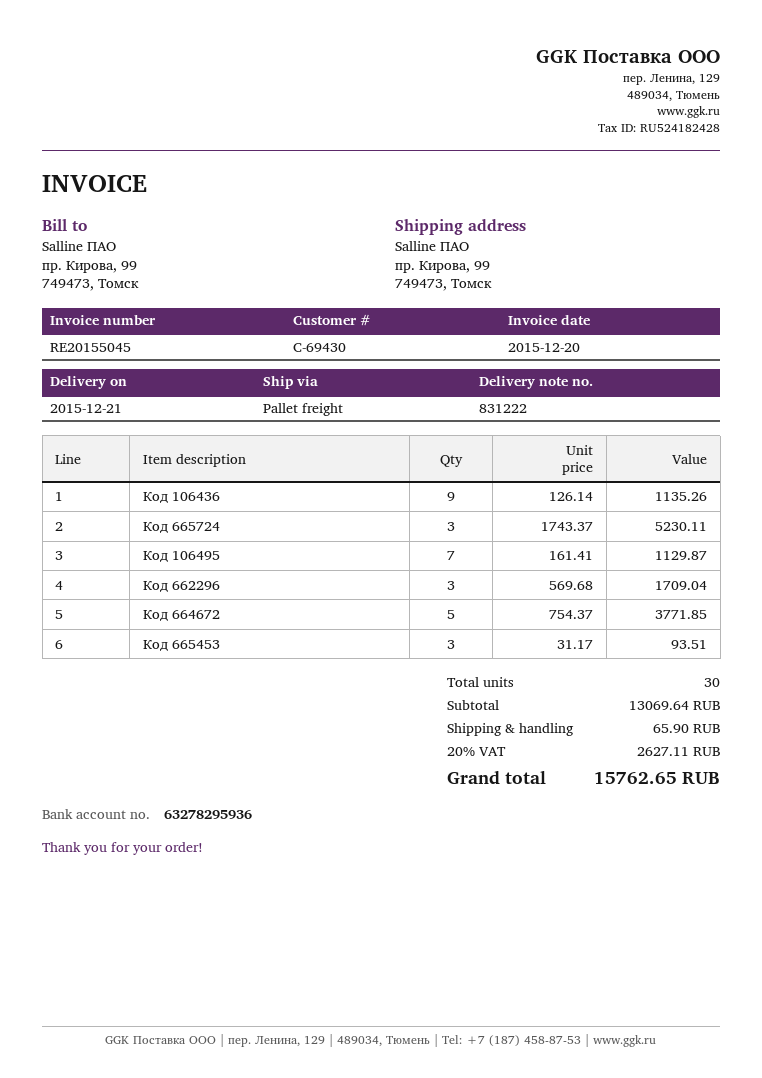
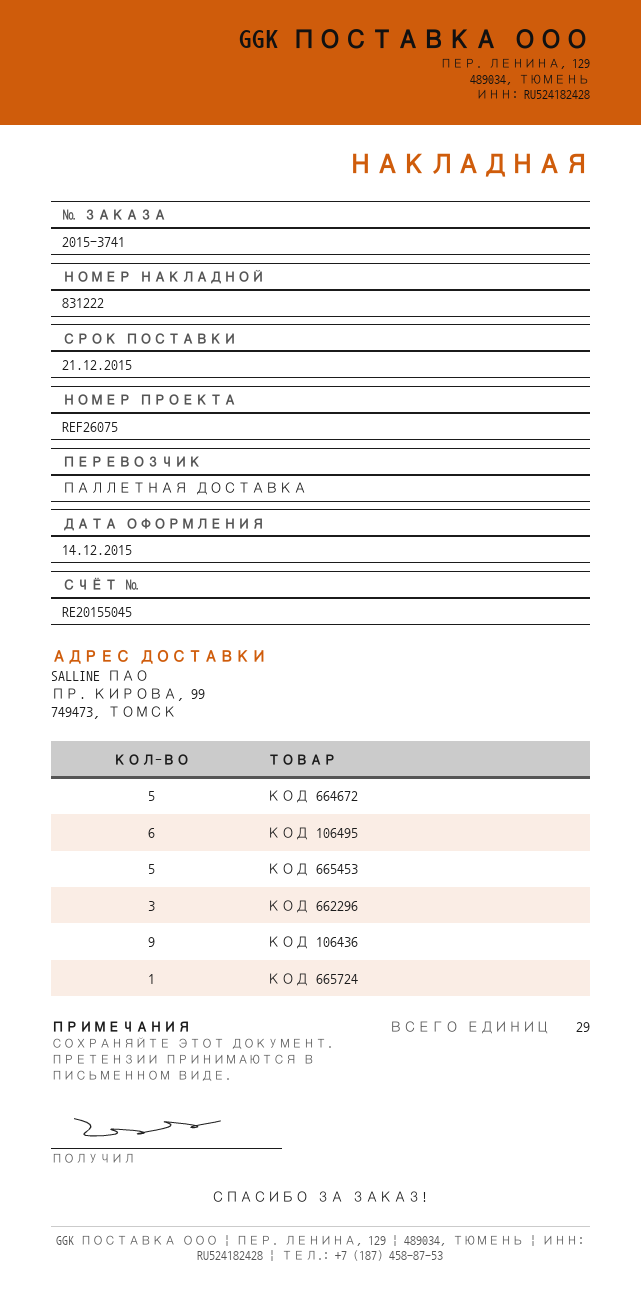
Код 665724: 3 -> 1
Код 106495: 7 -> 6
Код 665453: 3 -> 5
total quantity: 30 -> 29

